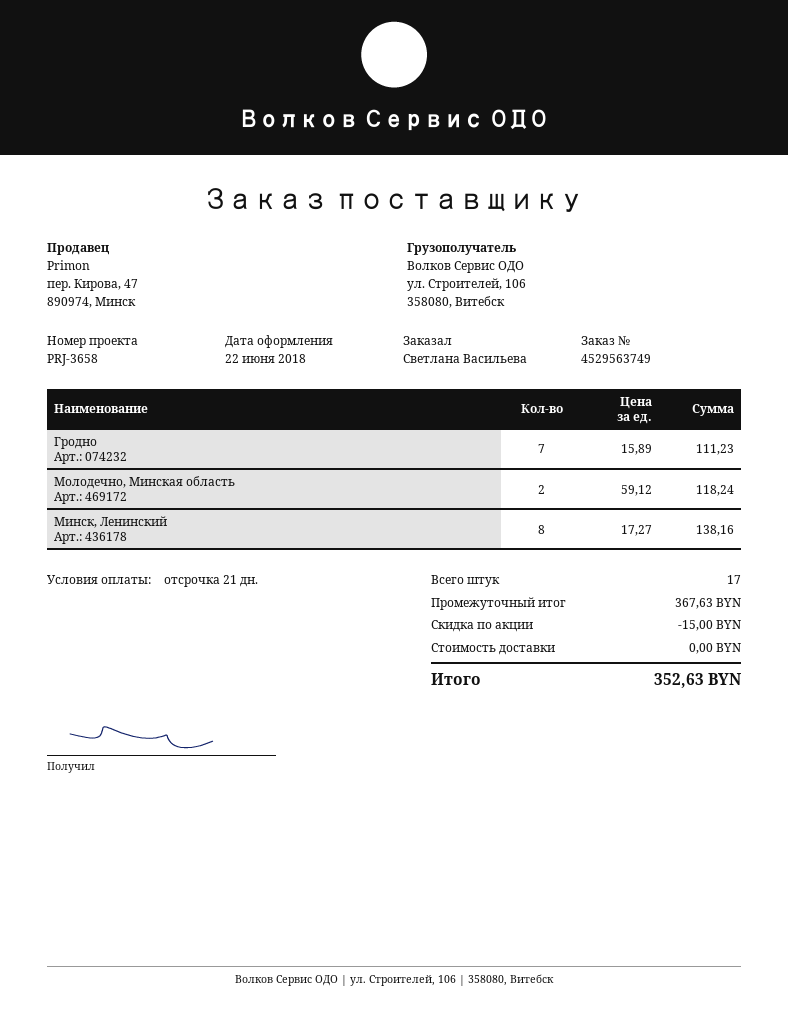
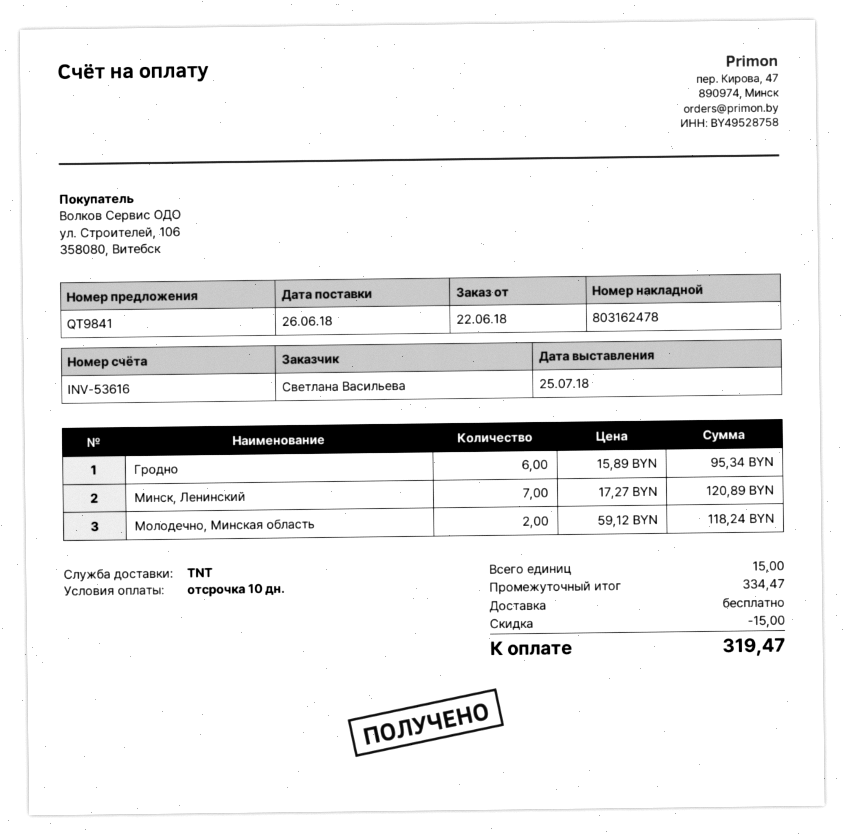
payment terms: 21 days -> 10 days
Гродно: 7 x 15.89 = 111.23 -> 6 x 15.89 = 95.34
Минск, Ленинский: 8 x 17.27 = 138.16 -> 7 x 17.27 = 120.89
total quantity: 17 -> 15
subtotal: 367.63 -> 334.47
total: 352.63 -> 319.47

